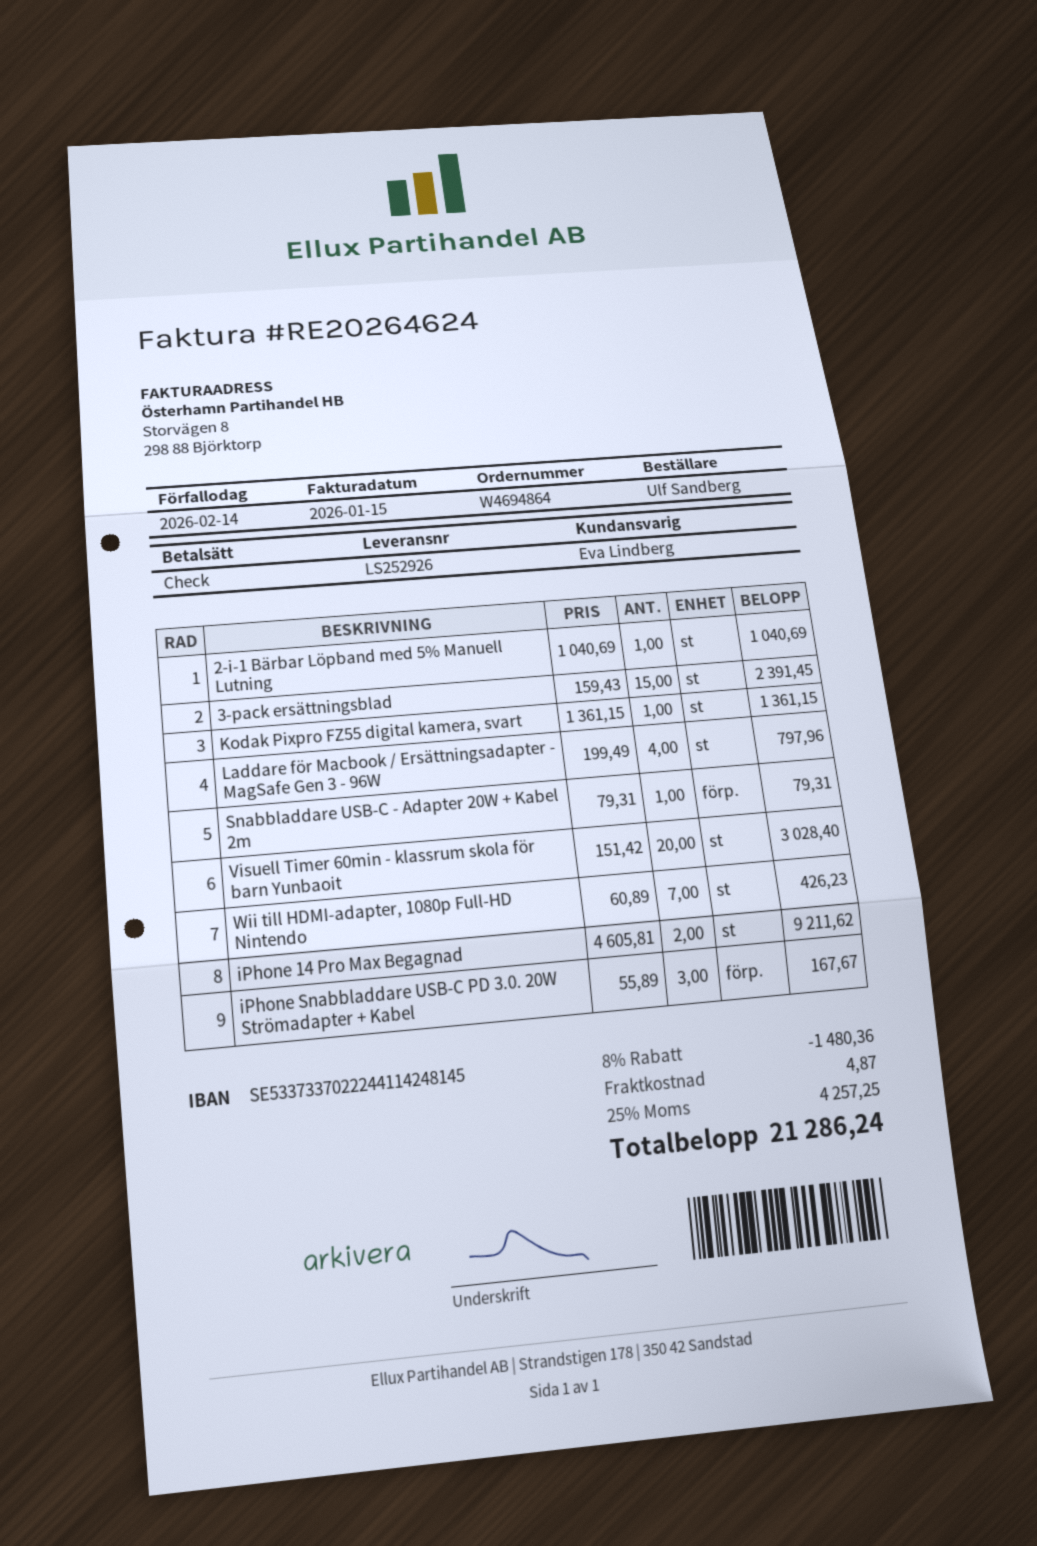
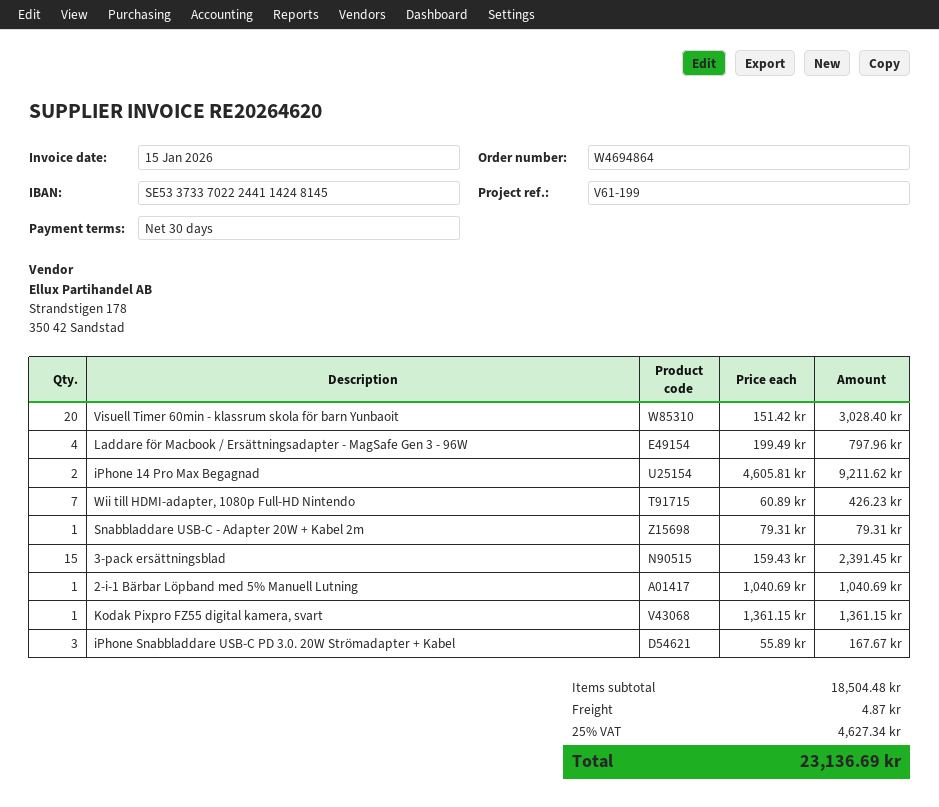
invoice number: RE20264624 -> RE20264620
discount: 8% = 1480.36 -> none
tax: 25% = 4257.25 -> 25% = 4627.34
total: 21286.24 -> 23136.69

